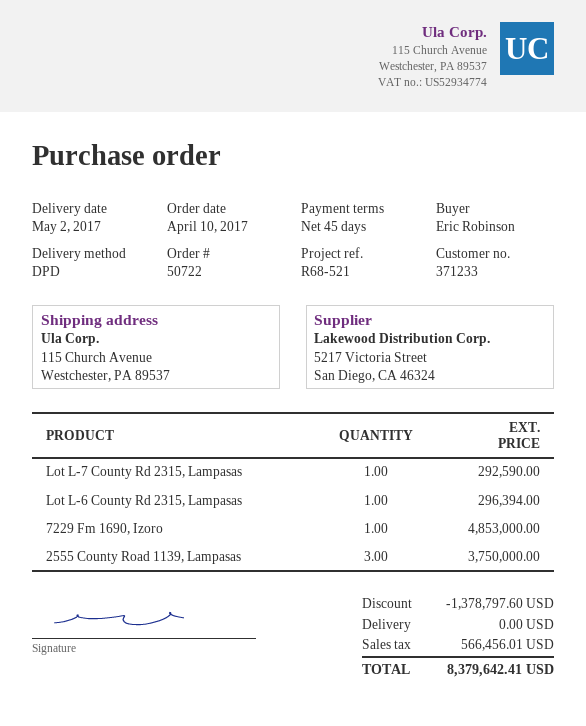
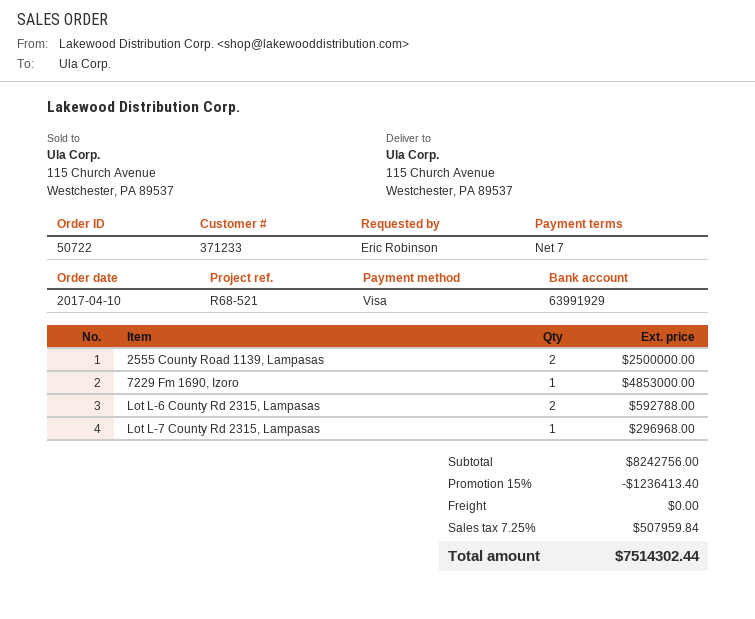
payment terms: 45 days -> 7 days
Lot L-7 County Rd 2315, Lampasas: 1 for 292590.00 -> 1 for 296968.00
Lot L-6 County Rd 2315, Lampasas: 1 for 296394.00 -> 2 for 592788.00
2555 County Road 1139, Lampasas: 3 for 3750000.00 -> 2 for 2500000.00
discount: 1378797.60 -> 1236413.40
tax: 566456.01 -> 507959.84
total: 8379642.41 -> 7514302.44

